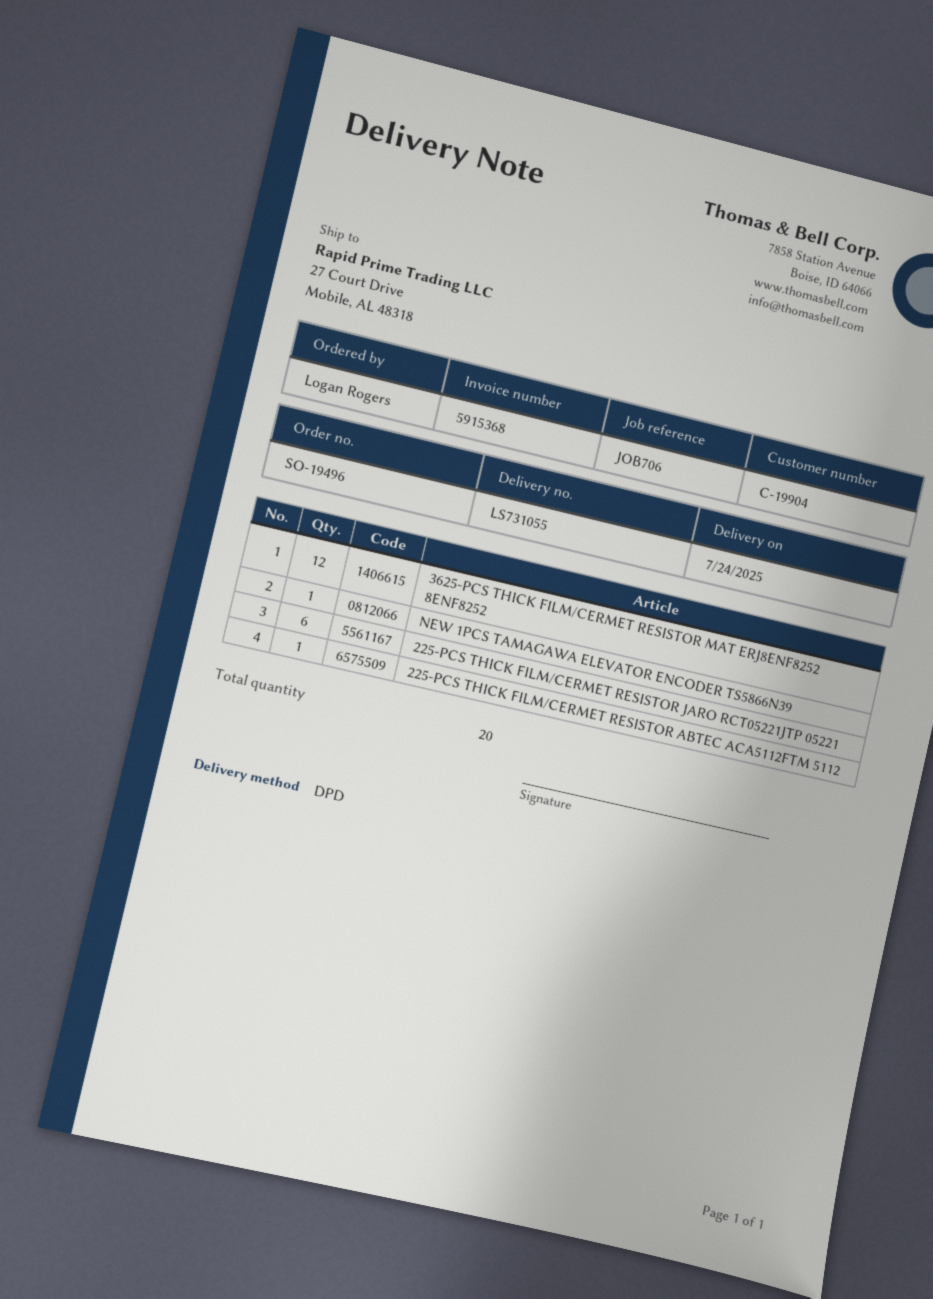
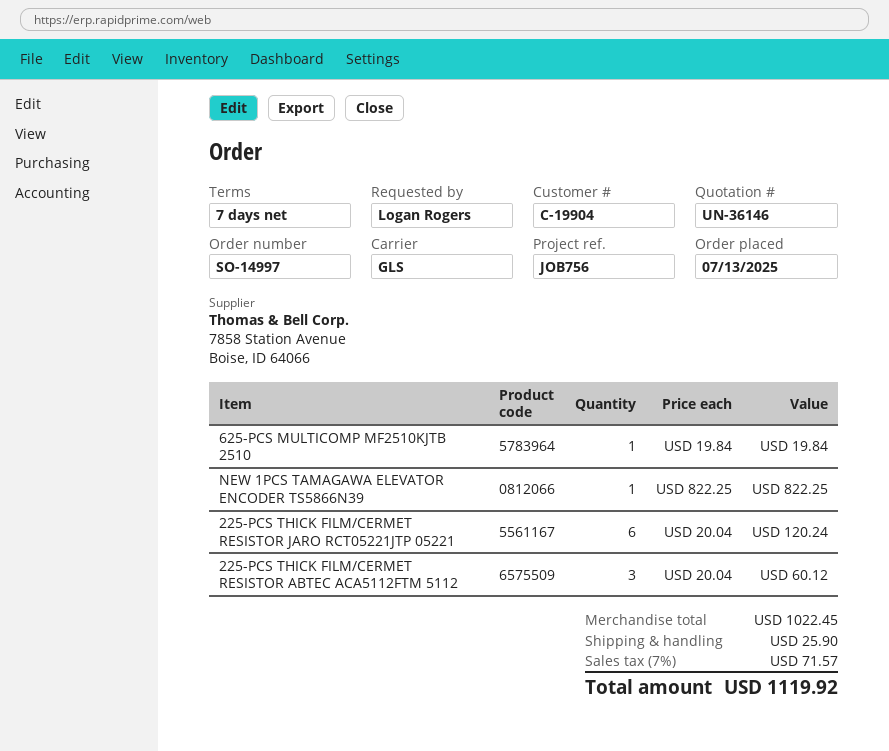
order number: SO-19496 -> SO-14997
reference: JOB706 -> JOB756
shipping method: DPD -> GLS
3625-PCS THICK FILM/CERMET RESISTOR MAT ERJ8ENF8252 8ENF8252: 12 -> none
225-PCS THICK FILM/CERMET RESISTOR ABTEC ACA5112FTM 5112: 1 -> 3
625-PCS MULTICOMP MF2510KJTB 2510: none -> 1

